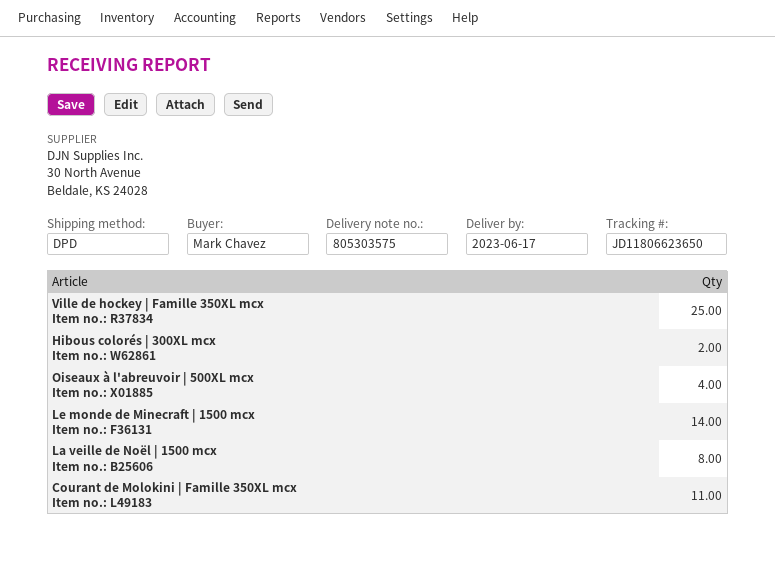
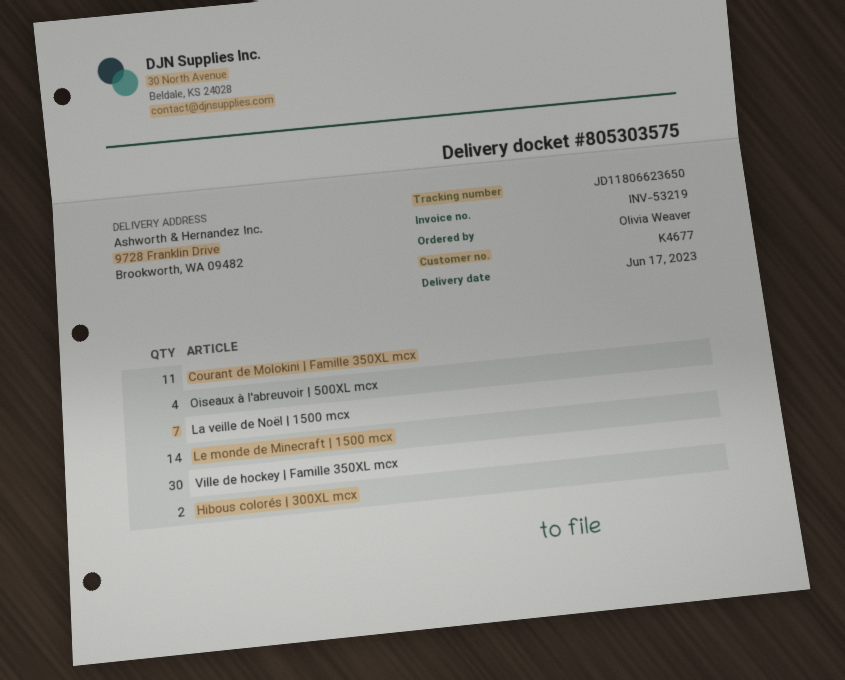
ordered by: Mark Chavez -> Olivia Weaver
Ville de hockey | Famille 350XL mcx: 25 -> 30
La veille de Noël | 1500 mcx: 8 -> 7

